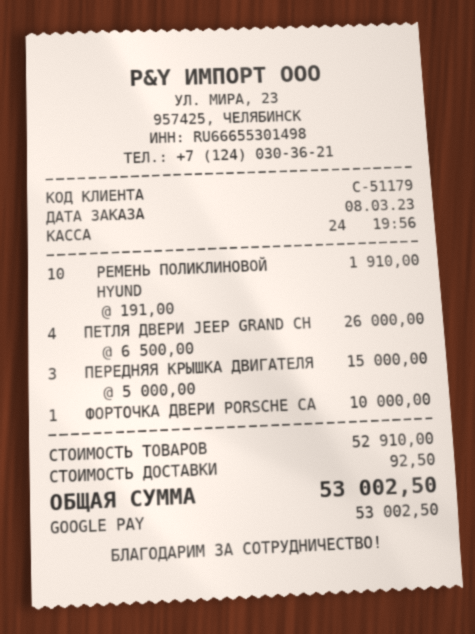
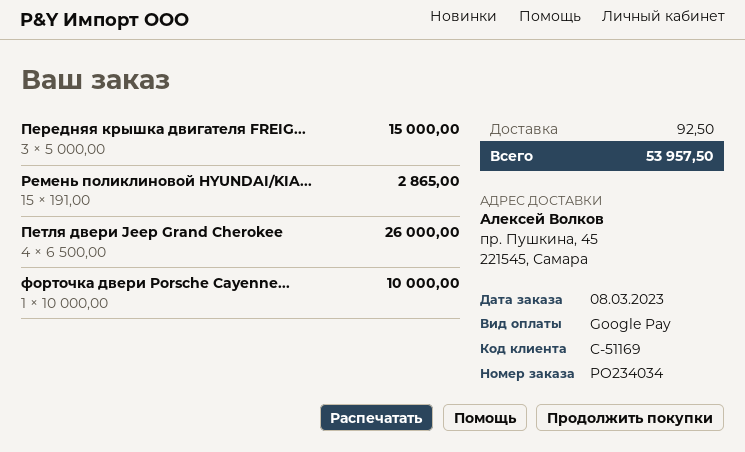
customer number: C-51179 -> C-51169
РЕМЕНЬ ПОЛИКЛИНОВОЙ HYUND: 10 x 191.00 = 1910.00 -> 15 x 191.00 = 2865.00
total: 53002.50 -> 53957.50

